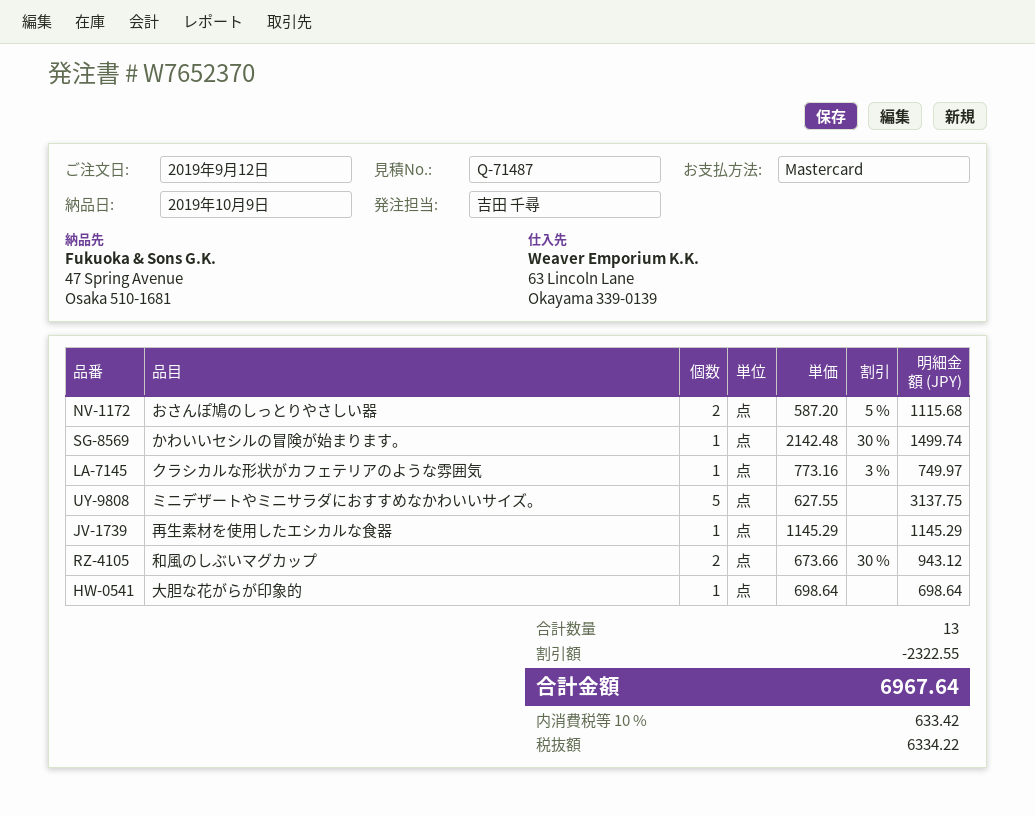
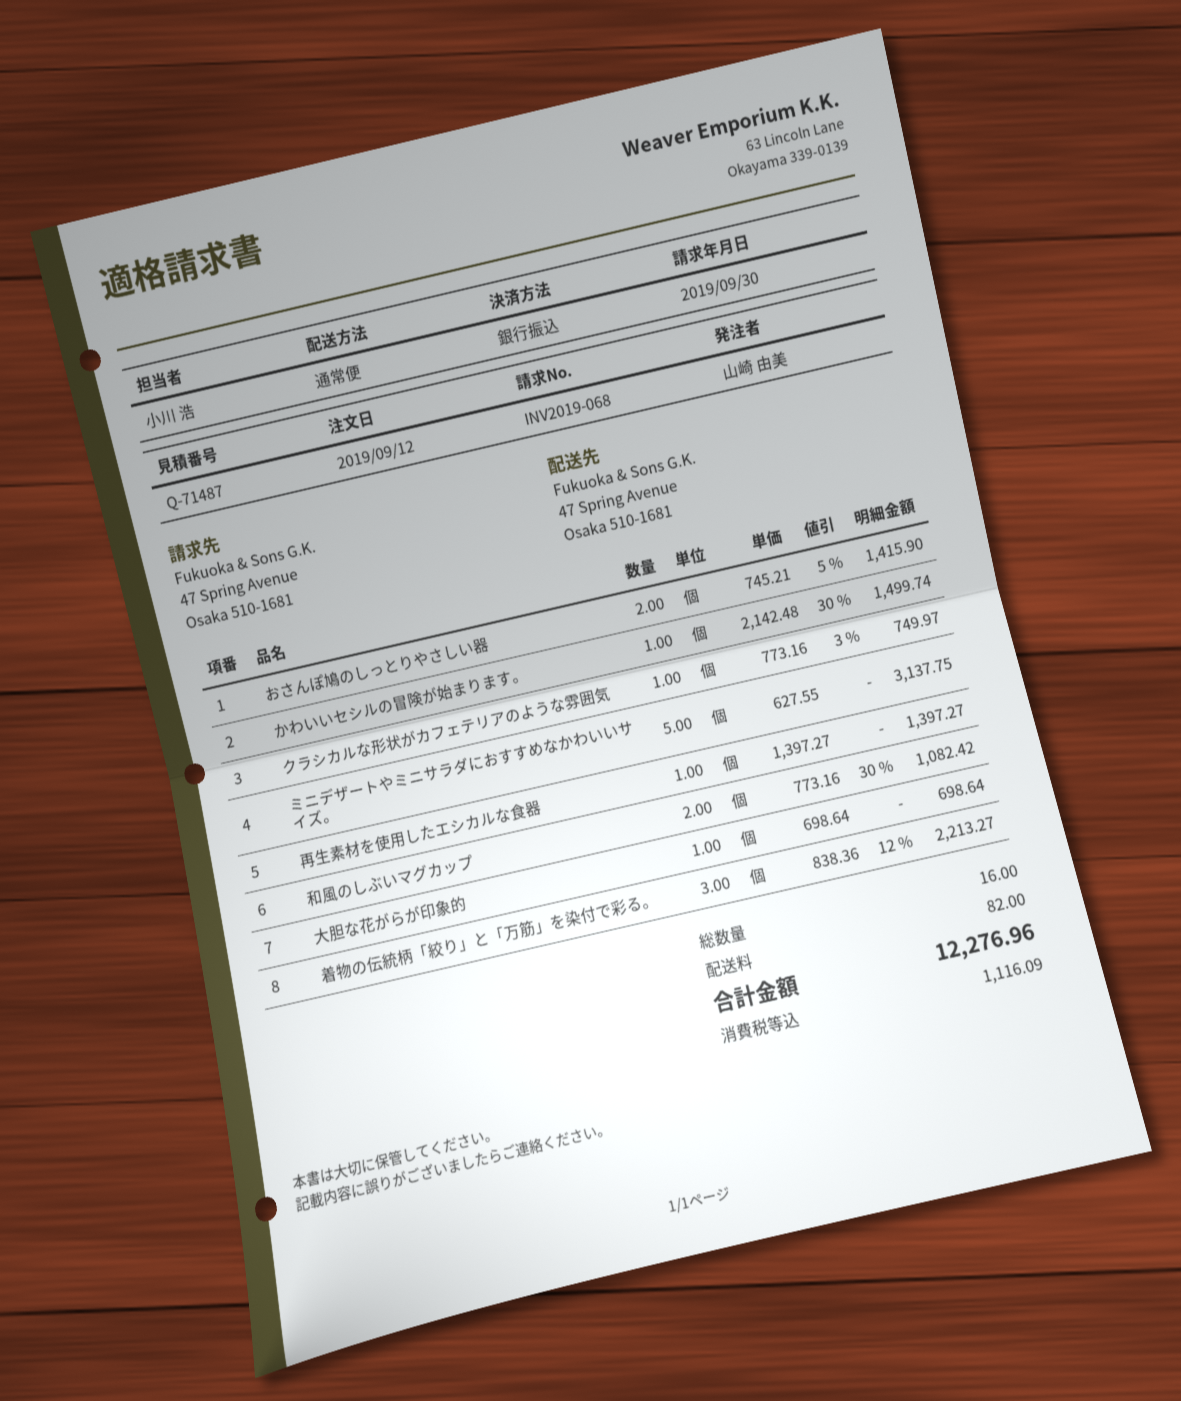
ordered by: 吉田 千尋 -> 山崎 由美
payment method: Mastercard -> bank transfer
おさんぽ鳩のしっとりやさしい器: 2 x 587.20 - 5% = 1115.68 -> 2 x 745.21 - 5% = 1415.90
再生素材を使用したエシカルな食器: 1 x 1145.29 = 1145.29 -> 1 x 1397.27 = 1397.27
和風のしぶいマグカップ: 2 x 673.66 - 30% = 943.12 -> 2 x 773.16 - 30% = 1082.42
着物の伝統柄「絞り」と「万筋」を染付で彩る。: none -> 3 x 838.36 - 12% = 2213.27
total quantity: 13 -> 16
discount: 2322.55 -> none
shipping: none -> 82.00
tax: 633.42 -> 1116.09
total: 6967.64 -> 12276.96

